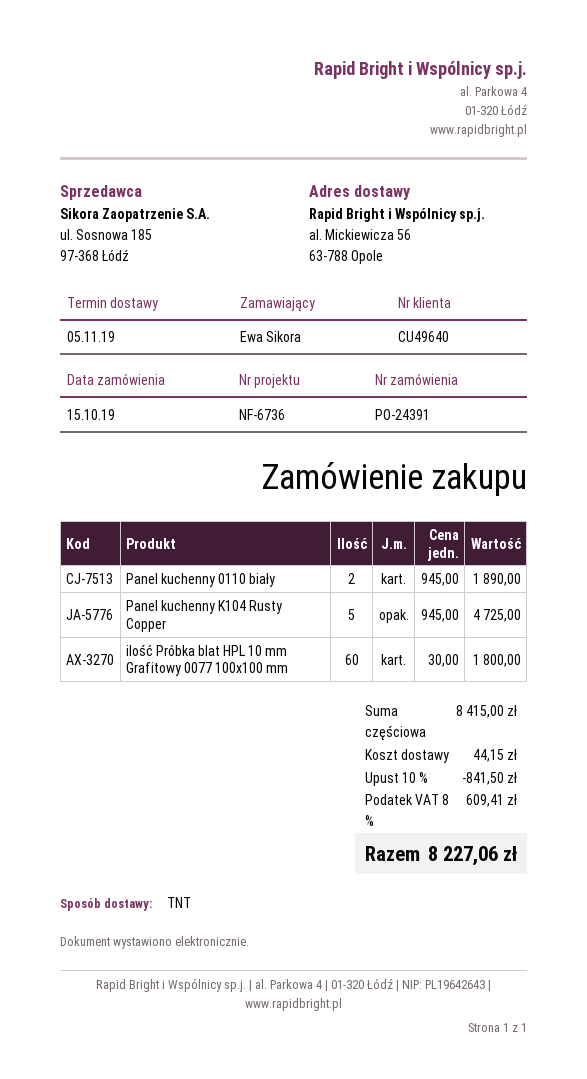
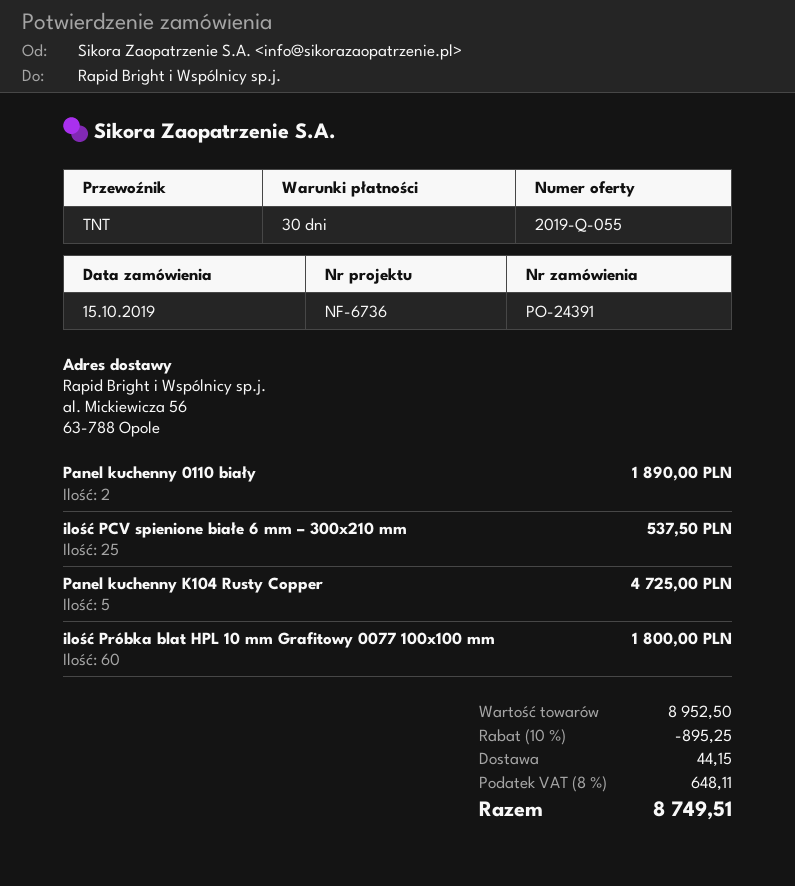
ilość PCV spienione białe 6 mm – 300x210 mm: none -> 25 for 537.50
subtotal: 8415.00 -> 8952.50
discount: 10% = 841.50 -> 10% = 895.25
tax: 8% = 609.41 -> 8% = 648.11
total: 8227.06 -> 8749.51

